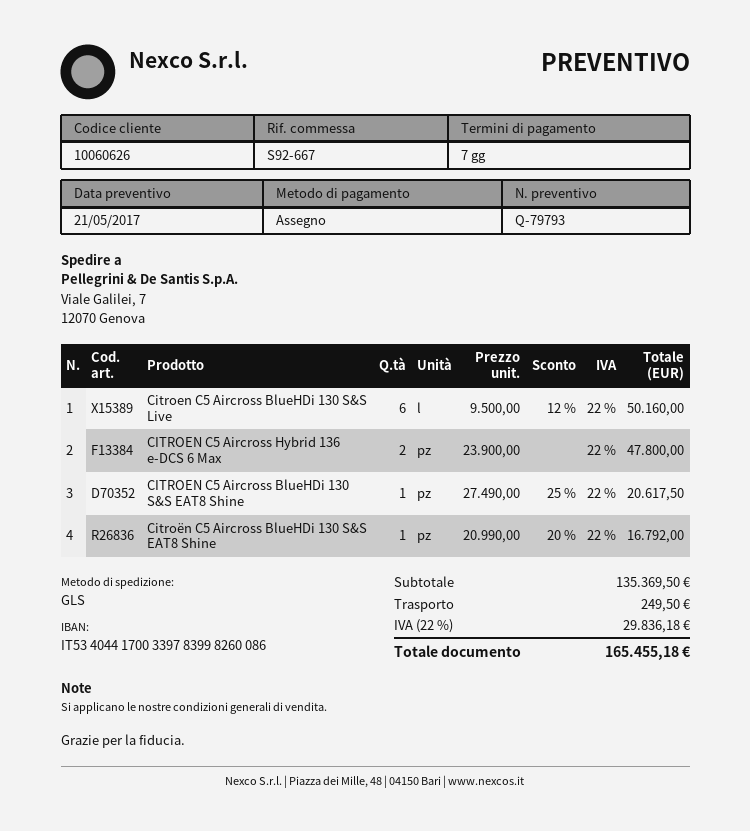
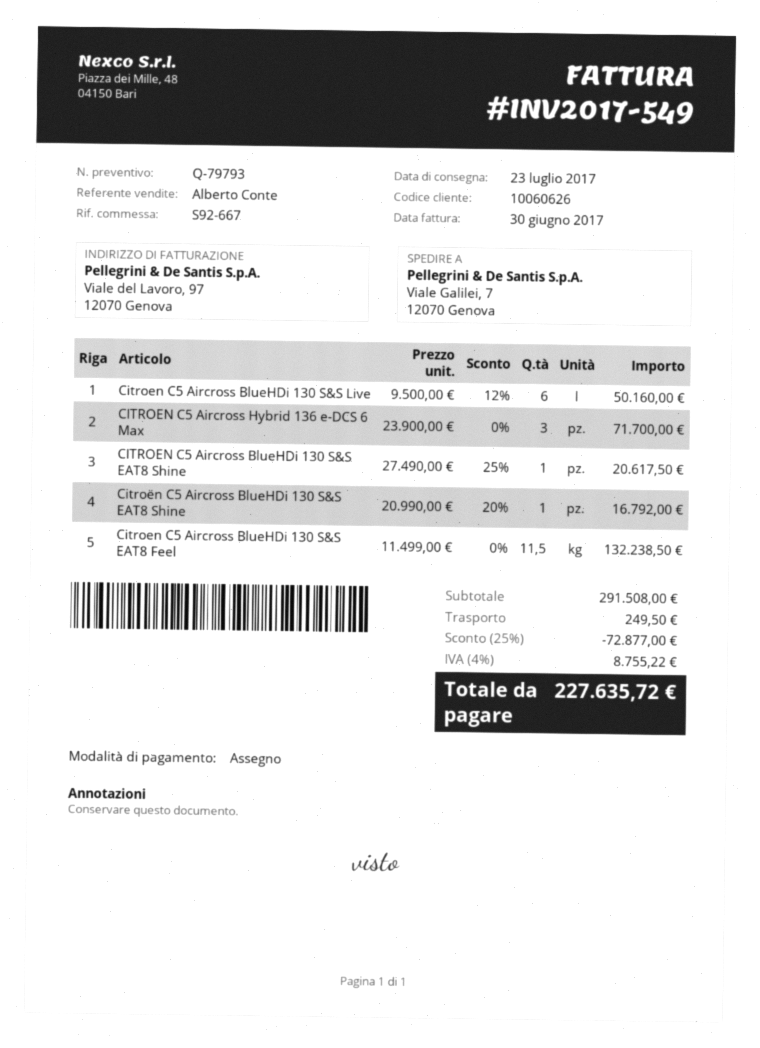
CITROEN C5 Aircross Hybrid 136 e-DCS 6 Max: 2 x 23900.00 = 47800.00 -> 3 x 23900.00 = 71700.00
Citroen C5 Aircross BlueHDi 130 S&S EAT8 Feel: none -> 11.5 x 11499.00 = 132238.50
subtotal: 135369.50 -> 291508.00
discount: none -> 25% = 72877.00
tax: 22% = 29836.18 -> 4% = 8755.22
total: 165455.18 -> 227635.72

